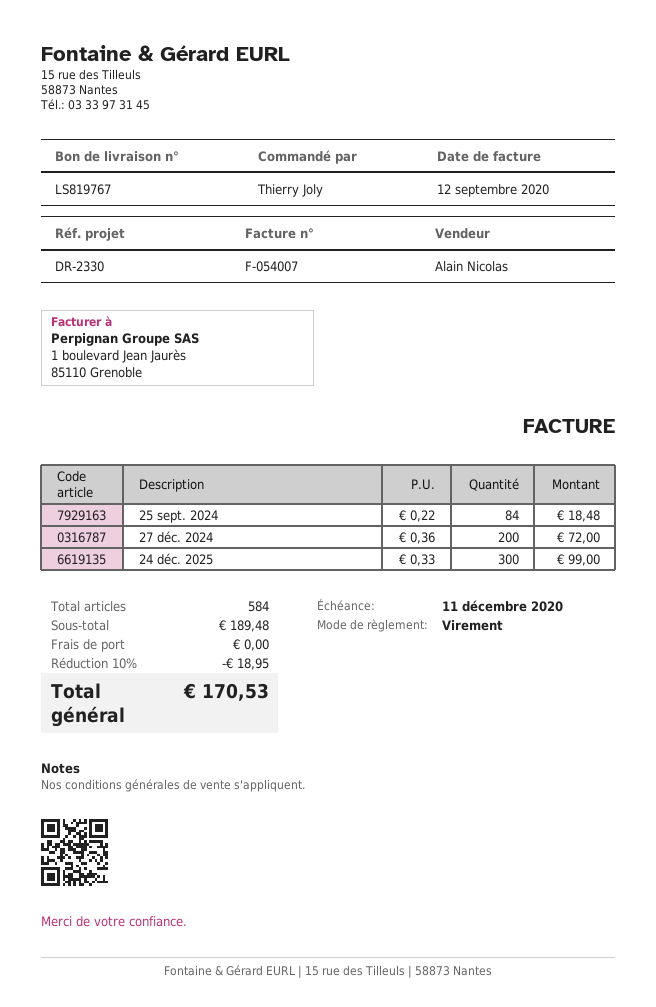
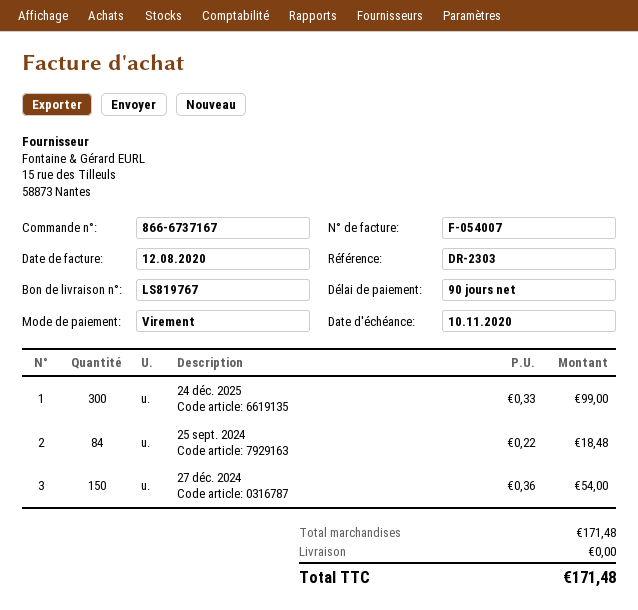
invoice date: 2020-09-12 -> 2020-08-12
due date: 2020-12-11 -> 2020-11-10
reference: DR-2330 -> DR-2303
27 déc. 2024: 200 x 0.36 = 72.00 -> 150 x 0.36 = 54.00
subtotal: 189.48 -> 171.48
discount: 10% = 18.95 -> none
total: 170.53 -> 171.48

